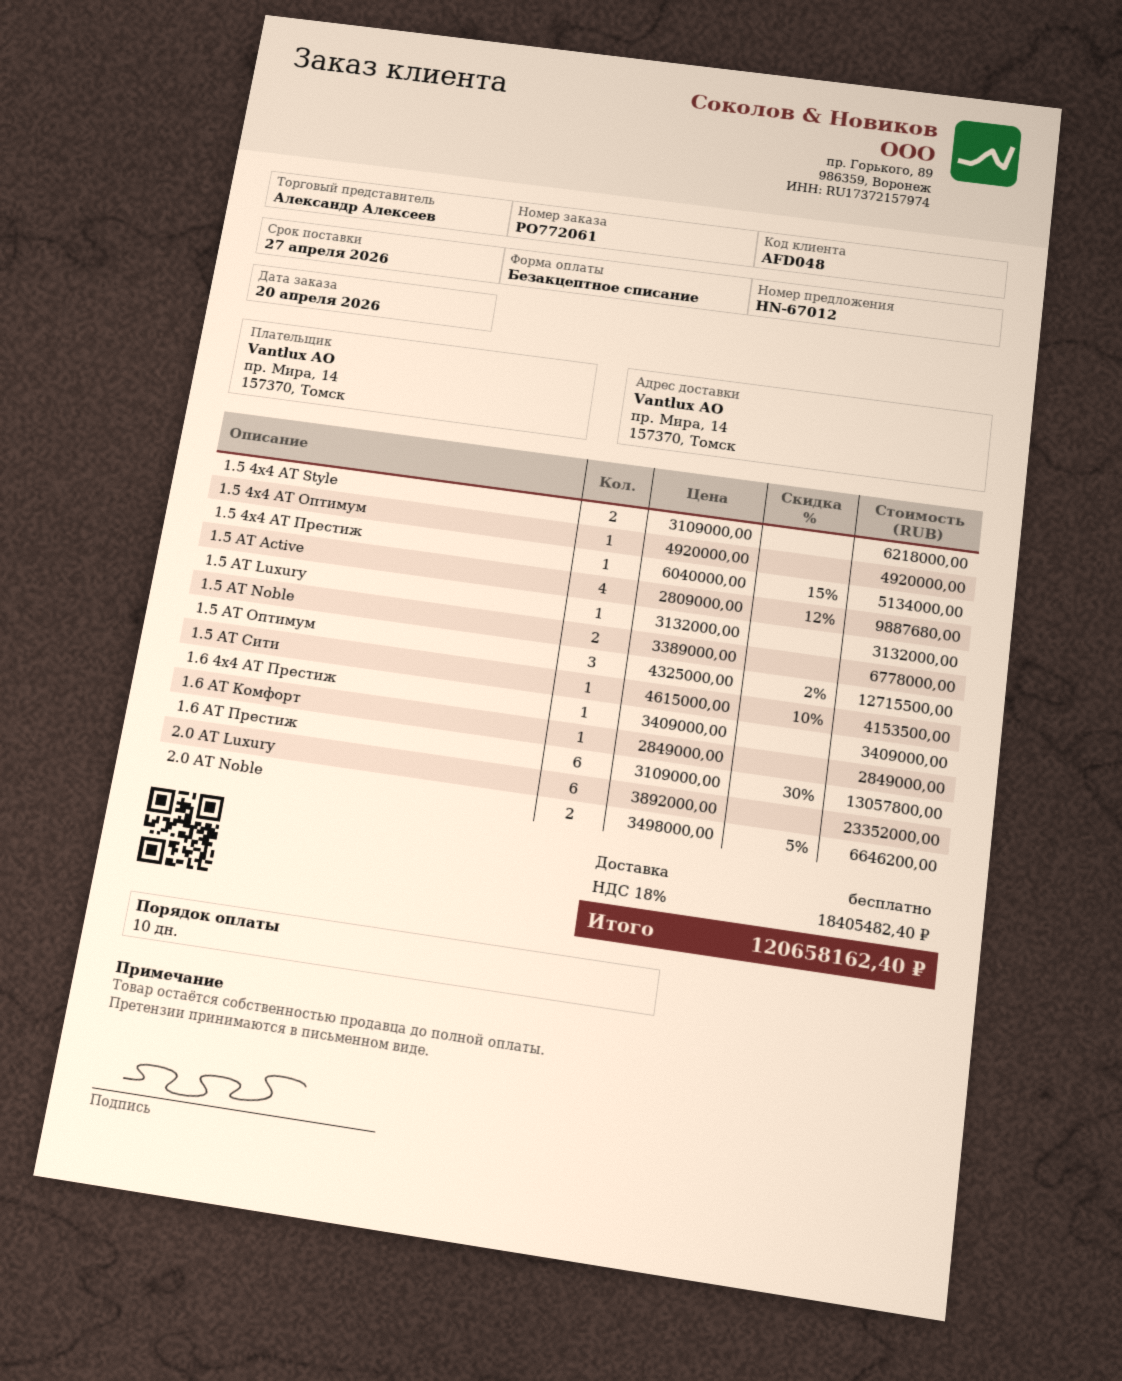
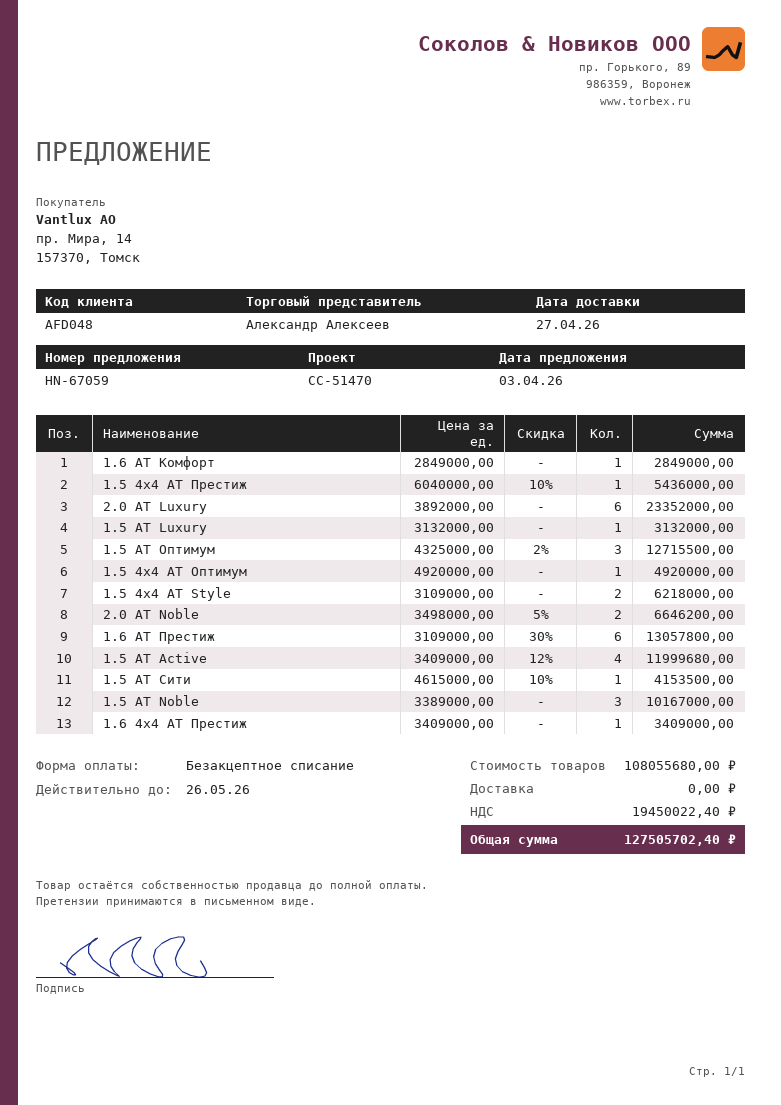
quote number: HN-67012 -> HN-67059
1.5 4x4 AT Престиж: 1 x 6040000.00 - 15% = 5134000.00 -> 1 x 6040000.00 - 10% = 5436000.00
1.5 AT Active: 4 x 2809000.00 - 12% = 9887680.00 -> 4 x 3409000.00 - 12% = 11999680.00
1.5 AT Noble: 2 x 3389000.00 = 6778000.00 -> 3 x 3389000.00 = 10167000.00
tax: 18405482.40 -> 19450022.40
total: 120658162.40 -> 127505702.40

